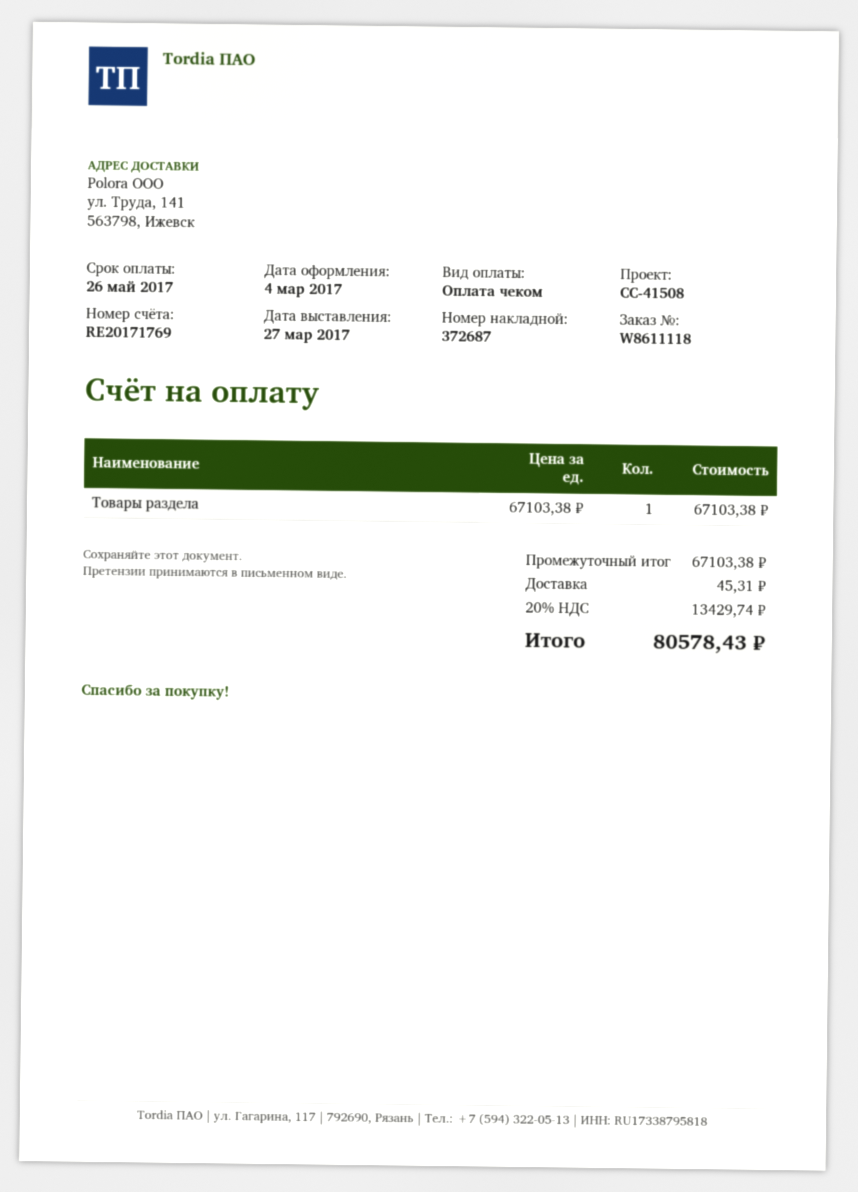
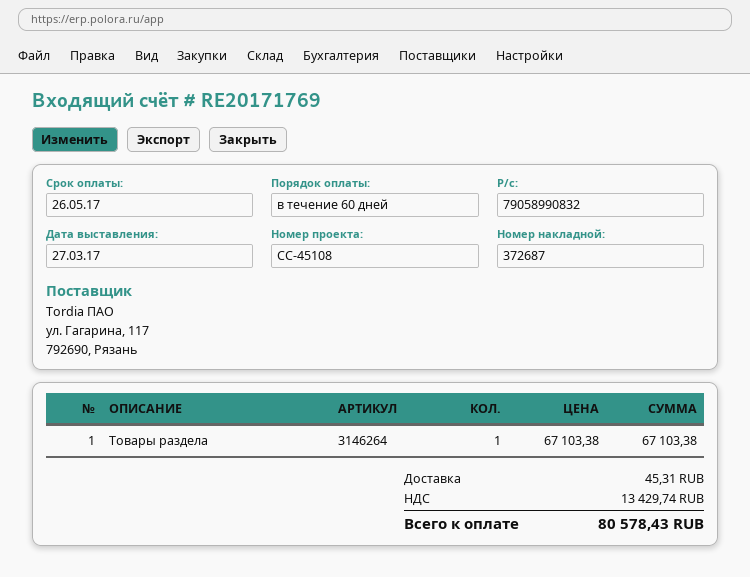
reference: CC-41508 -> CC-45108

